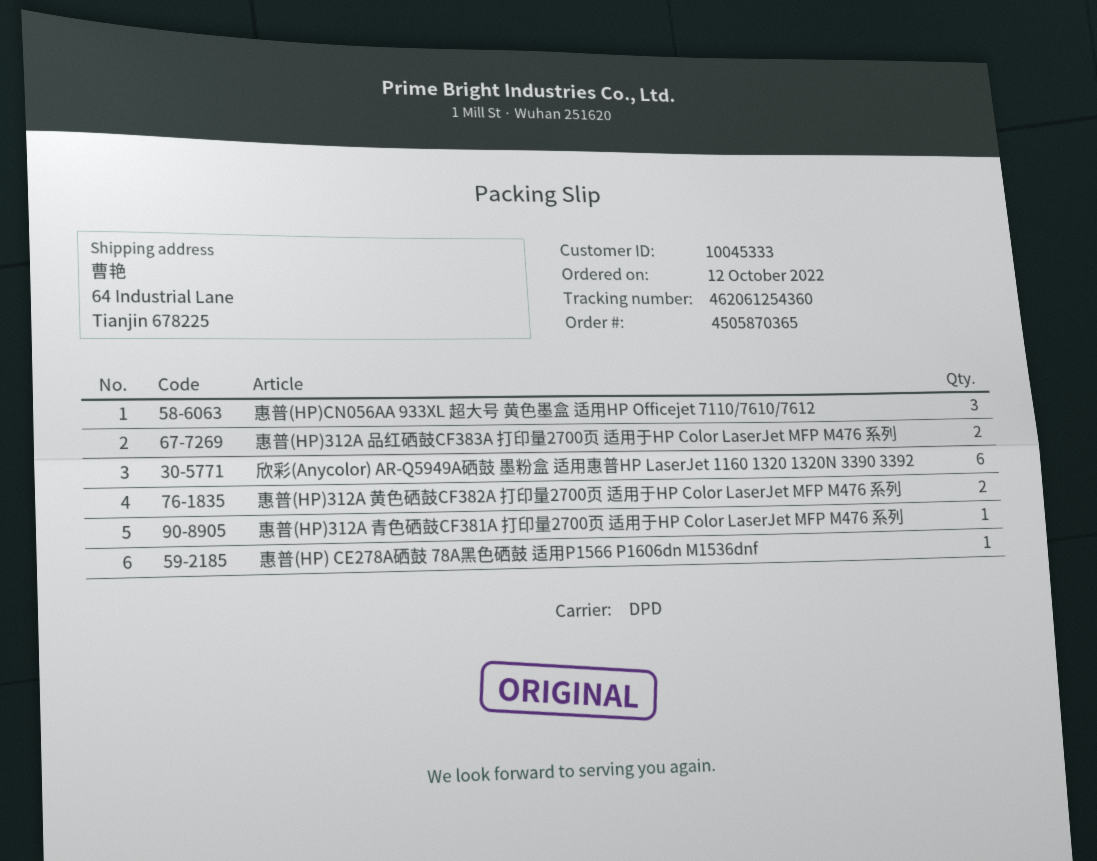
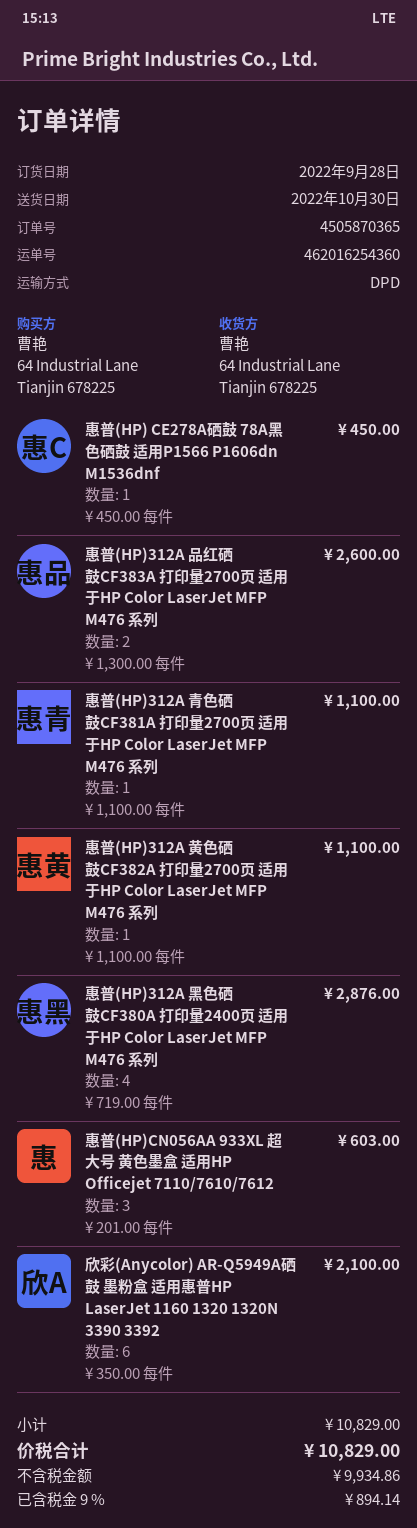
order date: 2022-10-12 -> 2022-09-28
tracking number: 462061254360 -> 462016254360
惠普(HP)312A 黄色硒鼓CF382A 打印量2700页 适用于HP Color LaserJet MFP M476 系列: 2 -> 1
惠普(HP)312A 黑色硒鼓CF380A 打印量2400页 适用于HP Color LaserJet MFP M476 系列: none -> 4

